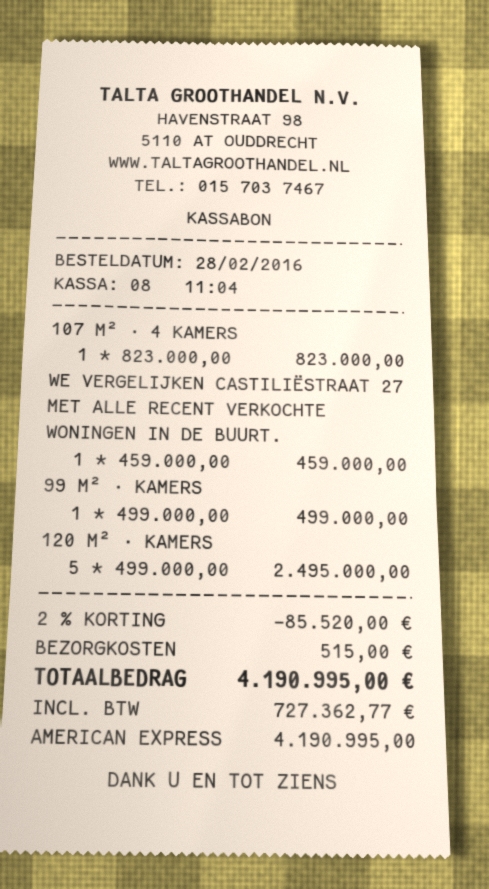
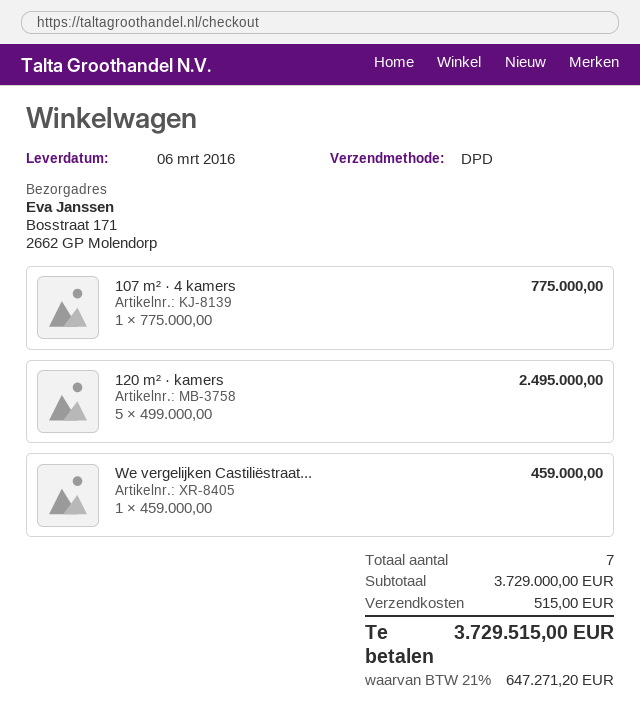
107 M² · 4 KAMERS: 1 x 823000.00 = 823000.00 -> 1 x 775000.00 = 775000.00
99 M² · KAMERS: 1 x 499000.00 = 499000.00 -> none
discount: 2% = 85520.00 -> none
tax: 727362.77 -> 647271.20
total: 4190995.00 -> 3729515.00

